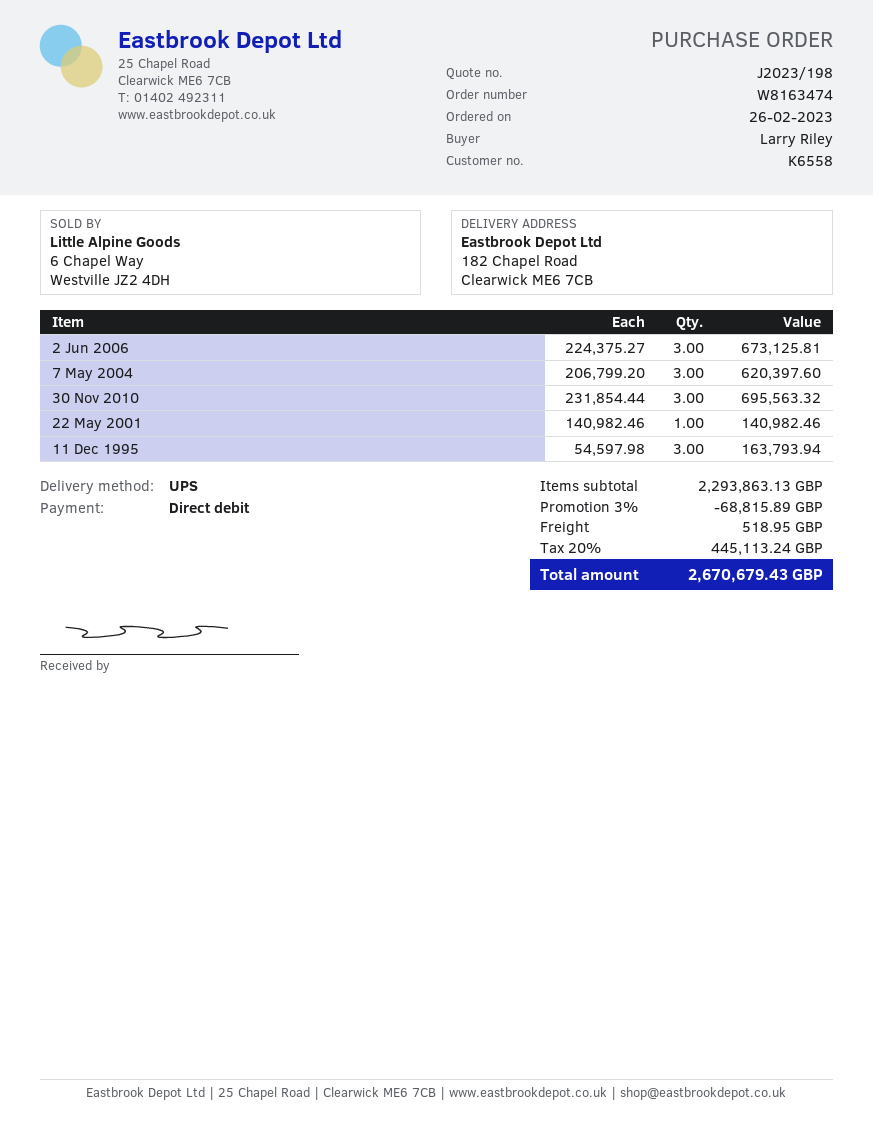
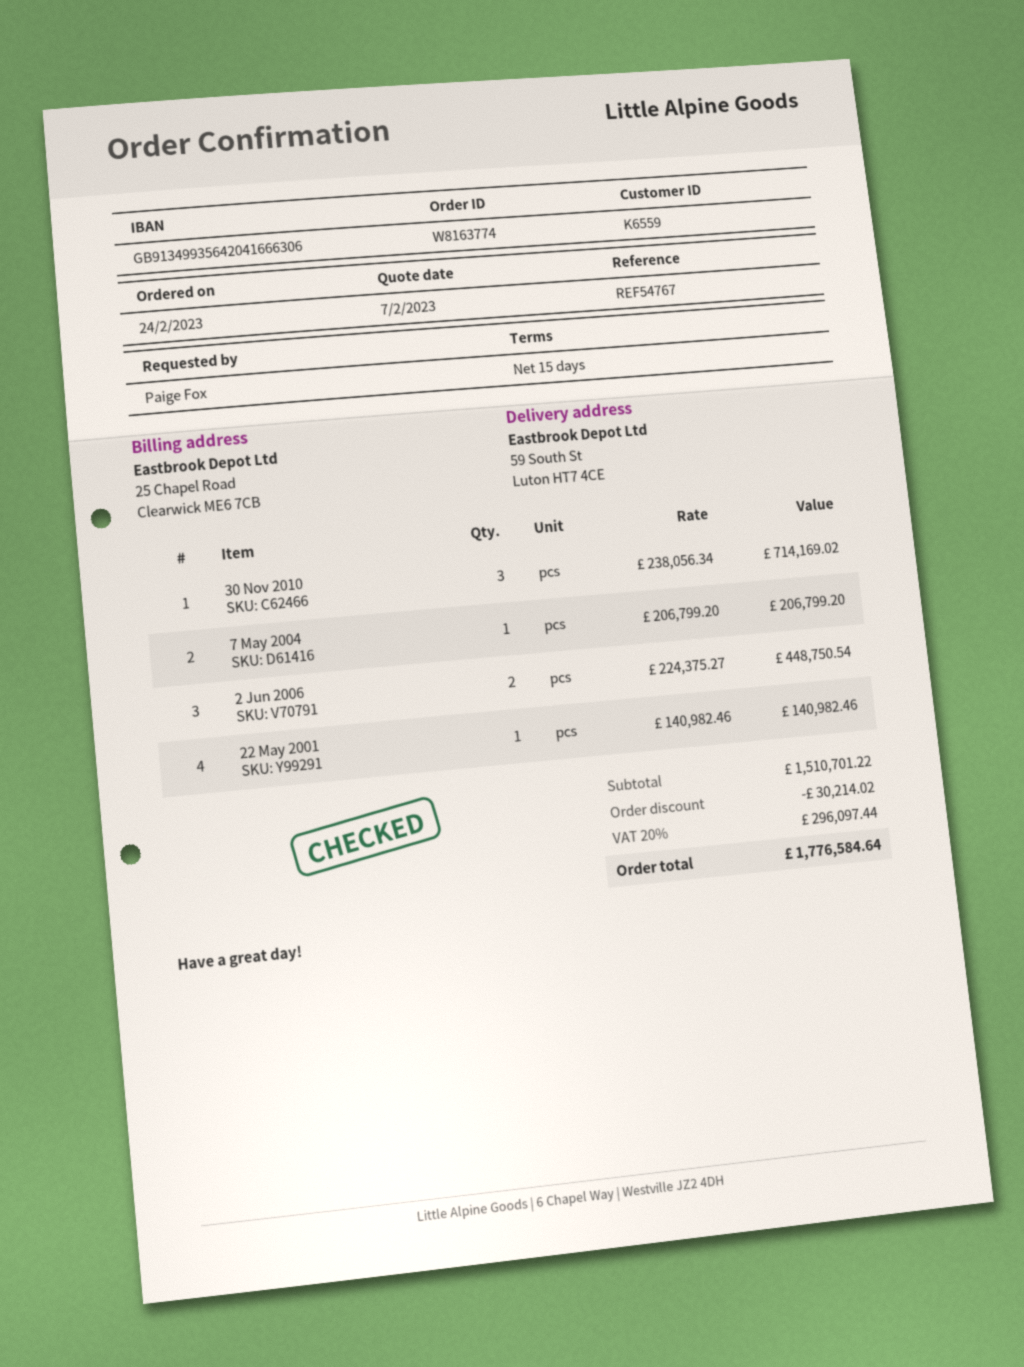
order number: W8163474 -> W8163774
order date: 2023-02-26 -> 2023-02-24
customer number: K6558 -> K6559
ordered by: Larry Riley -> Paige Fox
ship to: 182 Chapel Road, Clearwick ME6 7CB -> 59 South St, Luton HT7 4CE
2 Jun 2006: 3 x 224375.27 = 673125.81 -> 2 x 224375.27 = 448750.54
7 May 2004: 3 x 206799.20 = 620397.60 -> 1 x 206799.20 = 206799.20
30 Nov 2010: 3 x 231854.44 = 695563.32 -> 3 x 238056.34 = 714169.02
11 Dec 1995: 3 x 54597.98 = 163793.94 -> none
subtotal: 2293863.13 -> 1510701.22
discount: 68815.89 -> 30214.02
shipping: 518.95 -> none
tax: 20% = 445113.24 -> 20% = 296097.44
total: 2670679.43 -> 1776584.64

